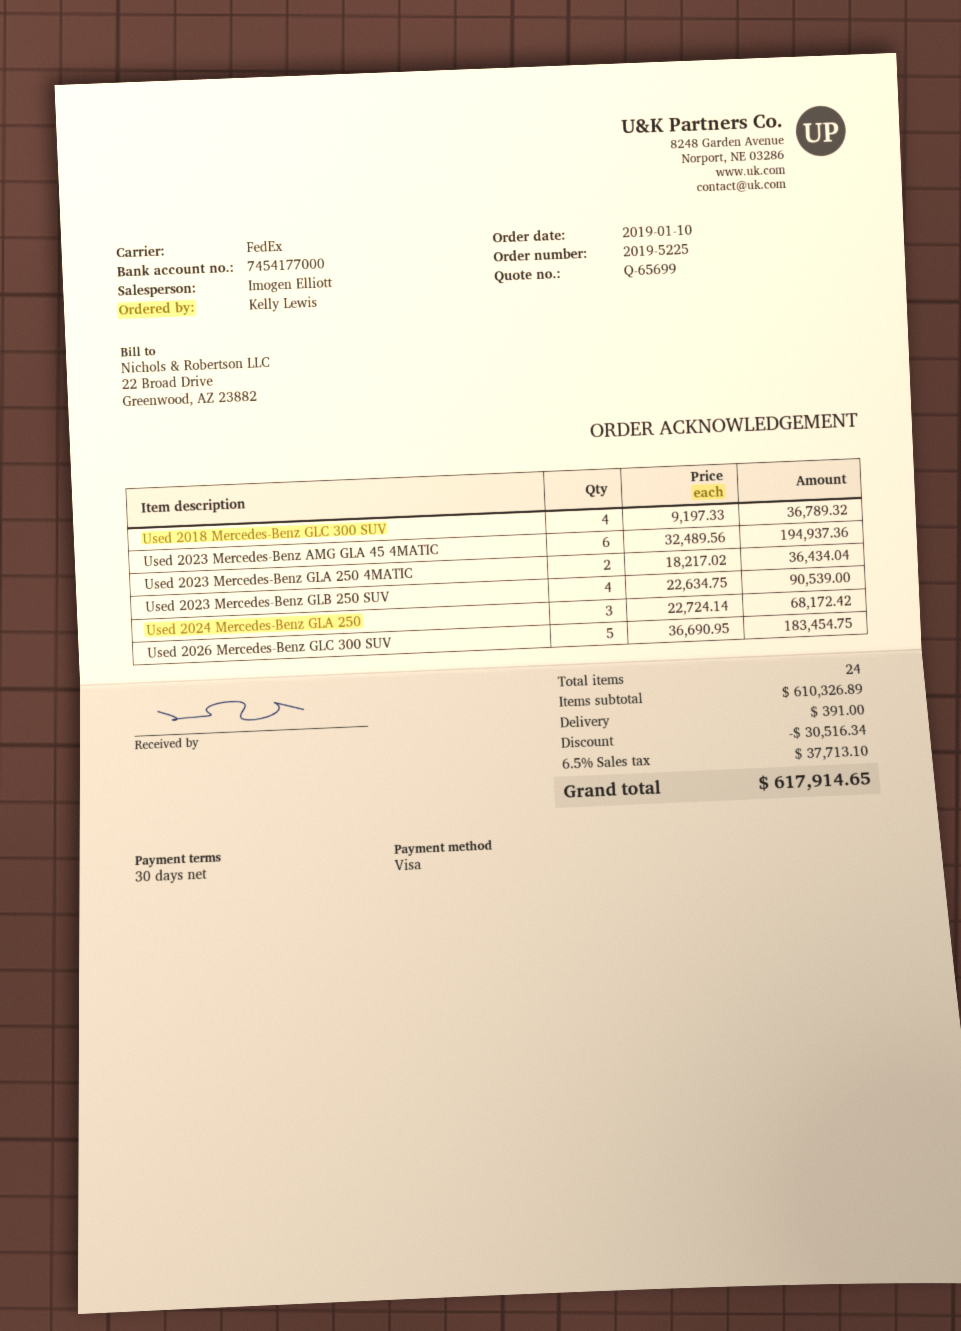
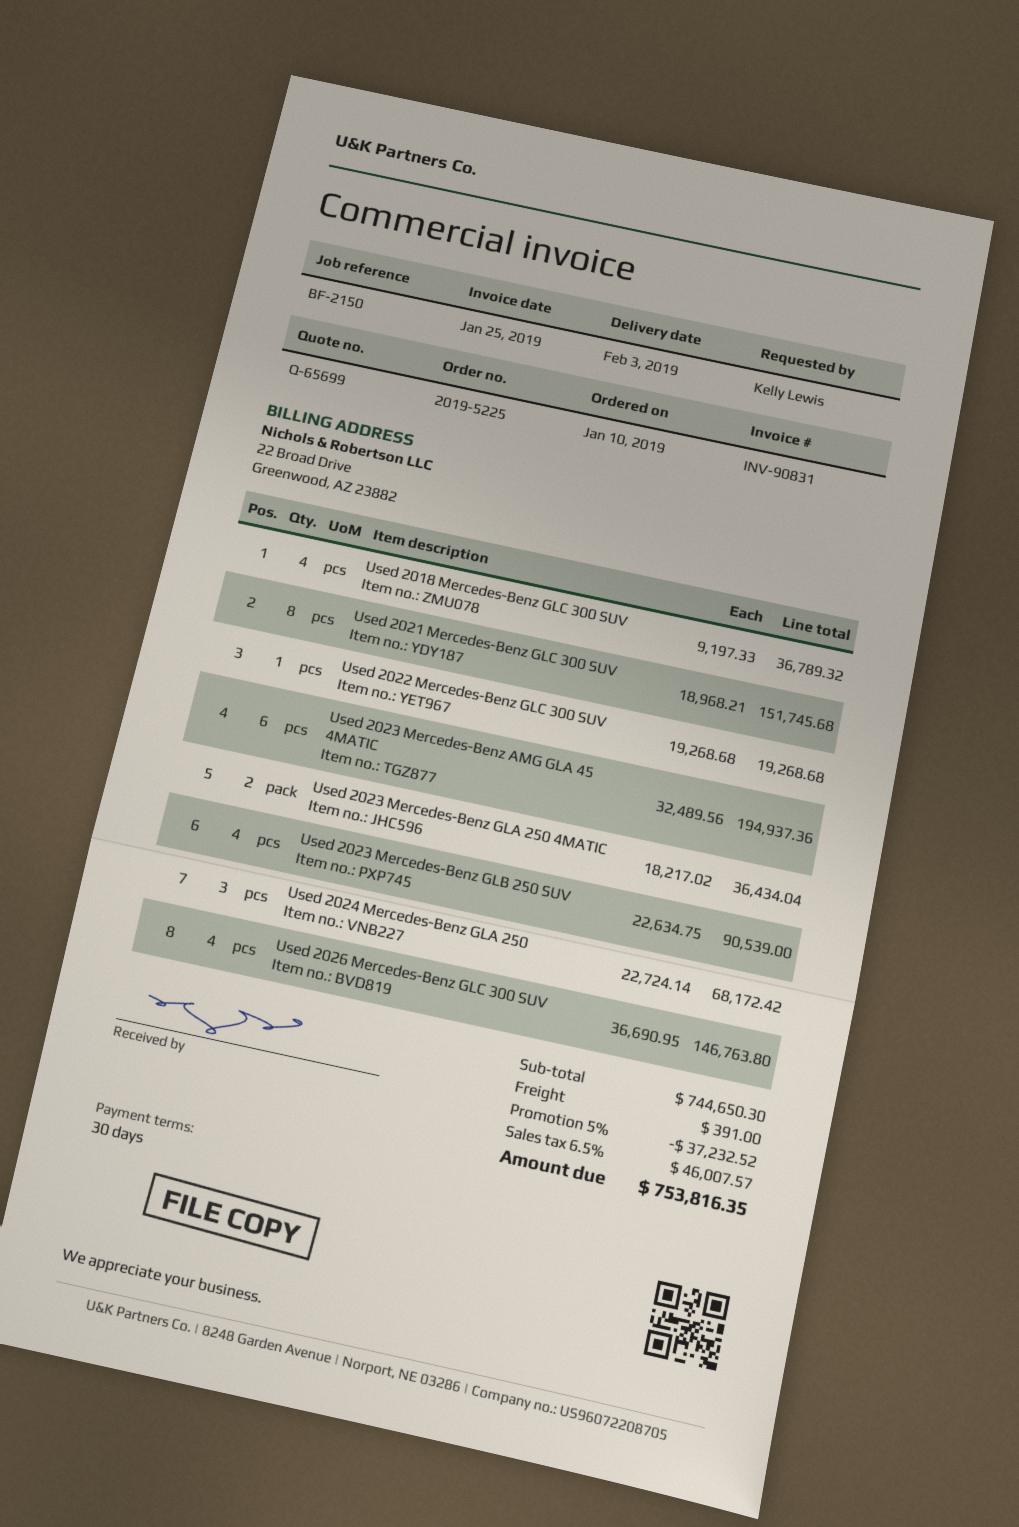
Used 2026 Mercedes-Benz GLC 300 SUV: 5 x 36690.95 = 183454.75 -> 4 x 36690.95 = 146763.80
Used 2021 Mercedes-Benz GLC 300 SUV: none -> 8 x 18968.21 = 151745.68
Used 2022 Mercedes-Benz GLC 300 SUV: none -> 1 x 19268.68 = 19268.68
subtotal: 610326.89 -> 744650.30
discount: 30516.34 -> 37232.52
tax: 6.5% = 37713.10 -> 6.5% = 46007.57
total: 617914.65 -> 753816.35

